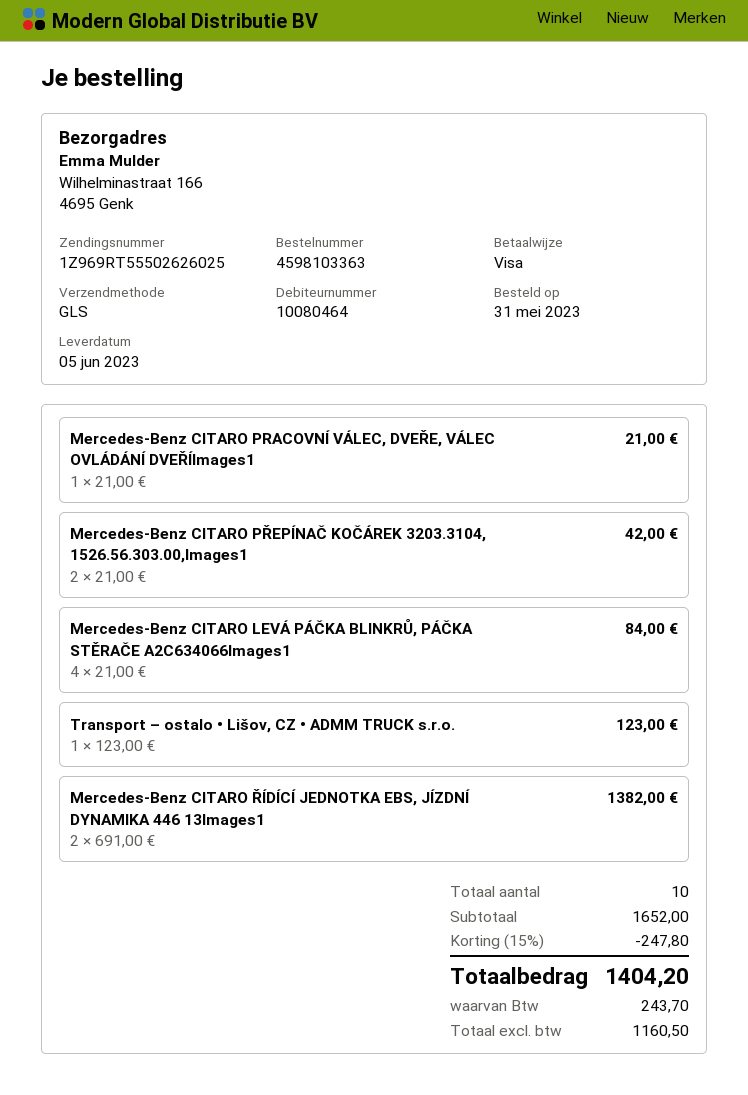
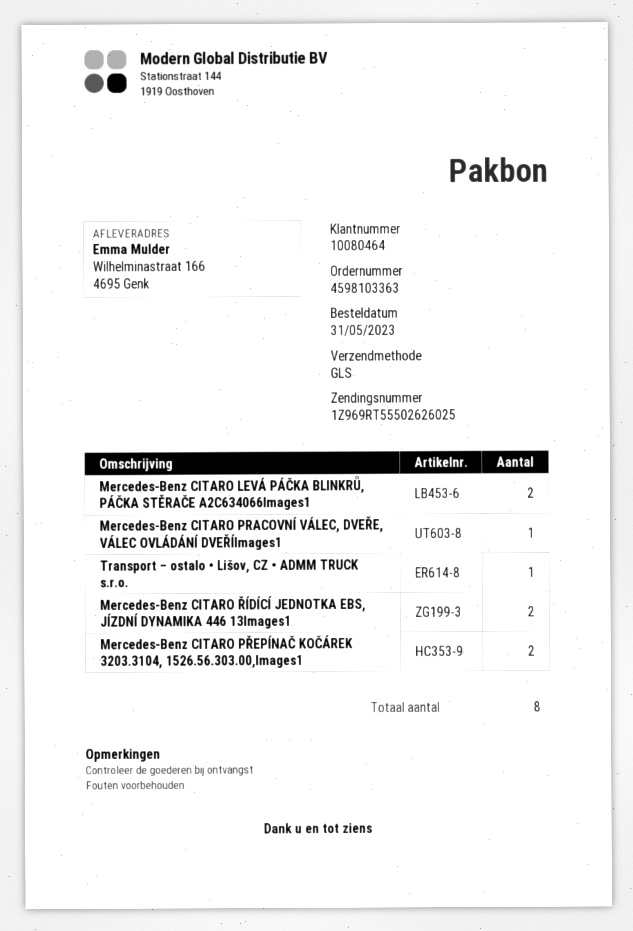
Mercedes-Benz CITARO LEVÁ PÁČKA BLINKRŮ, PÁČKA STĚRAČE A2C634066Images1: 4 -> 2
total quantity: 10 -> 8

